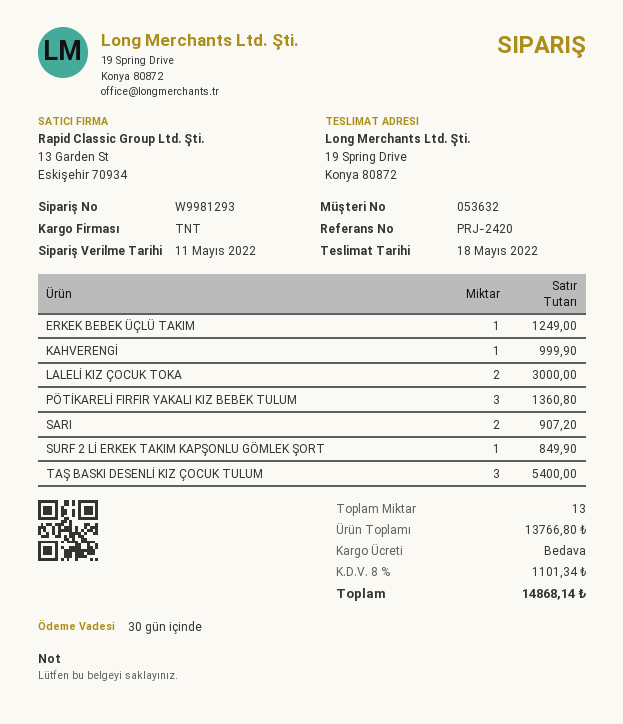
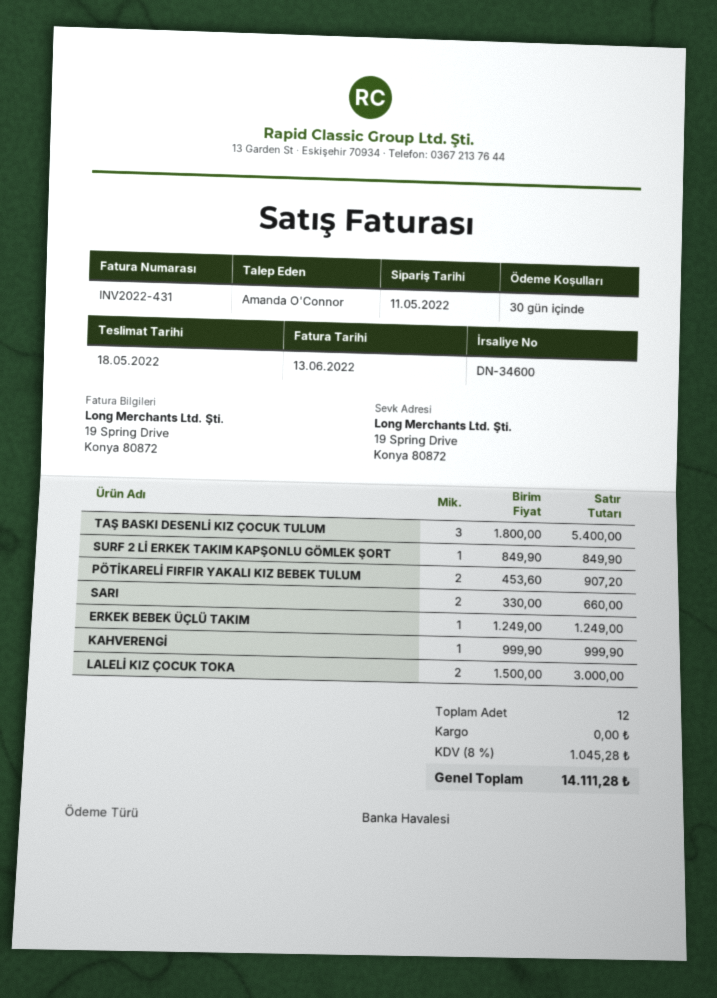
PÖTİKARELİ FIRFIR YAKALI KIZ BEBEK TULUM: 3 for 1360.80 -> 2 for 907.20
SARI: 2 for 907.20 -> 2 for 660.00
total quantity: 13 -> 12
tax: 8% = 1101.34 -> 8% = 1045.28
total: 14868.14 -> 14111.28

